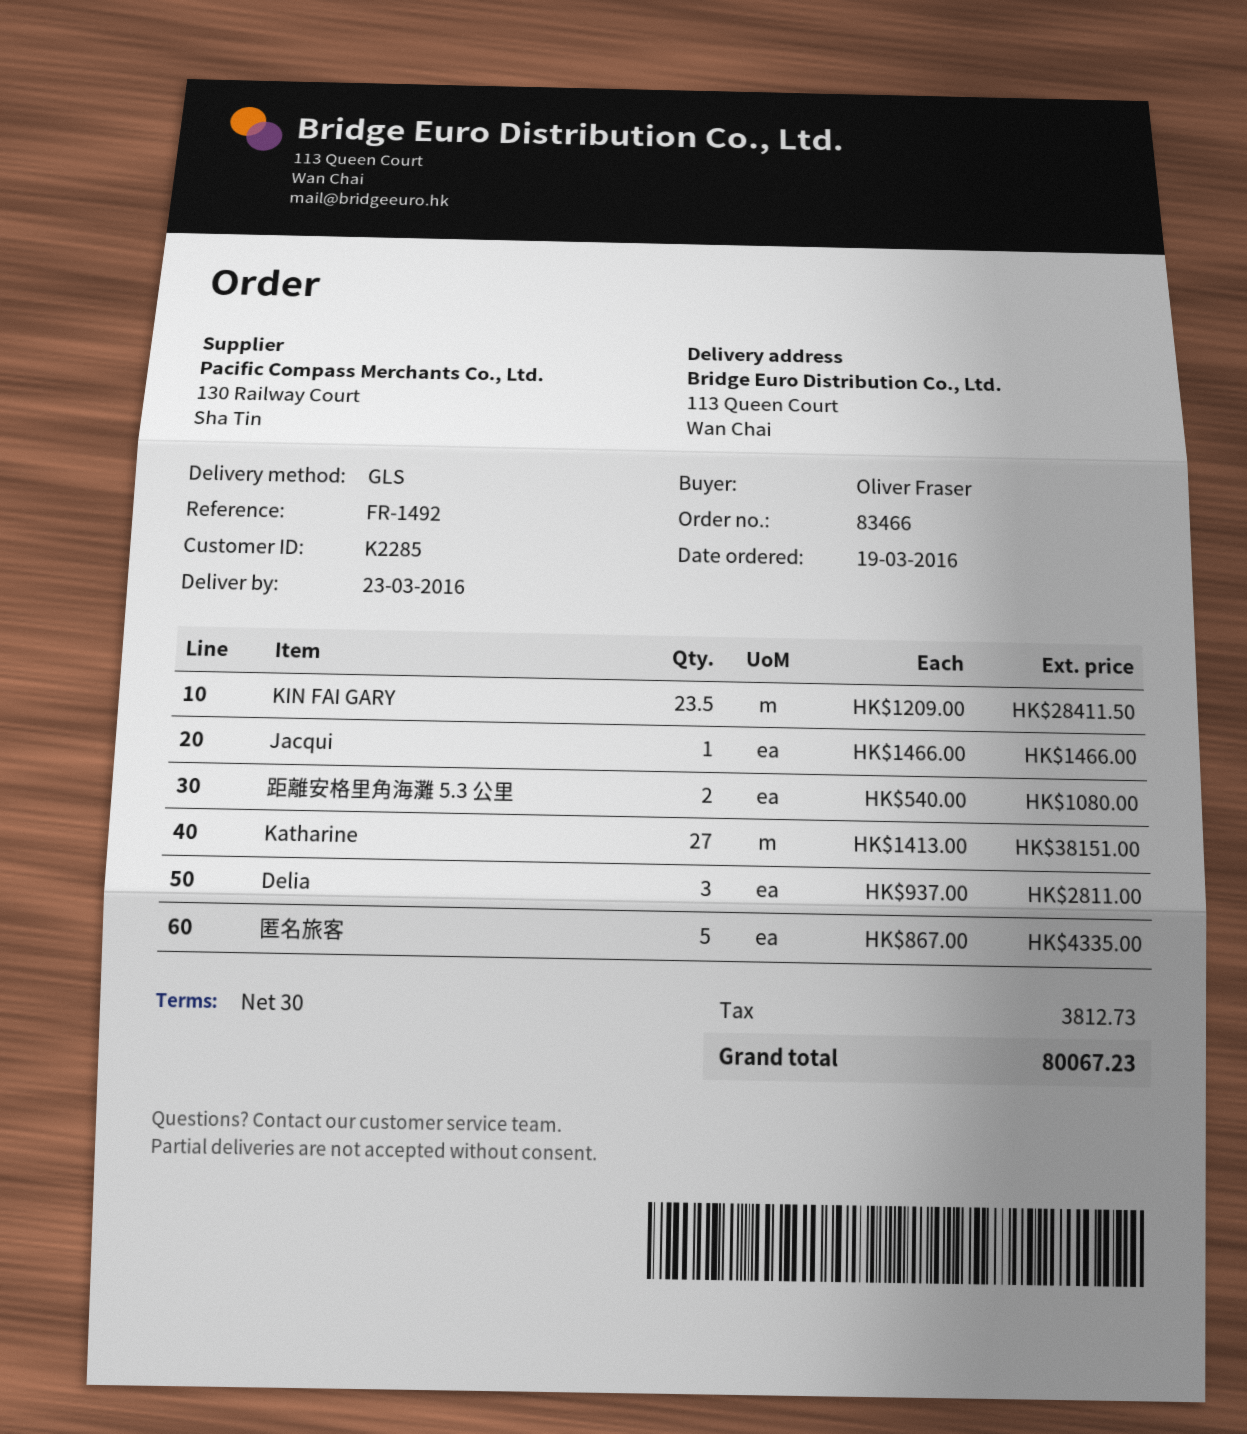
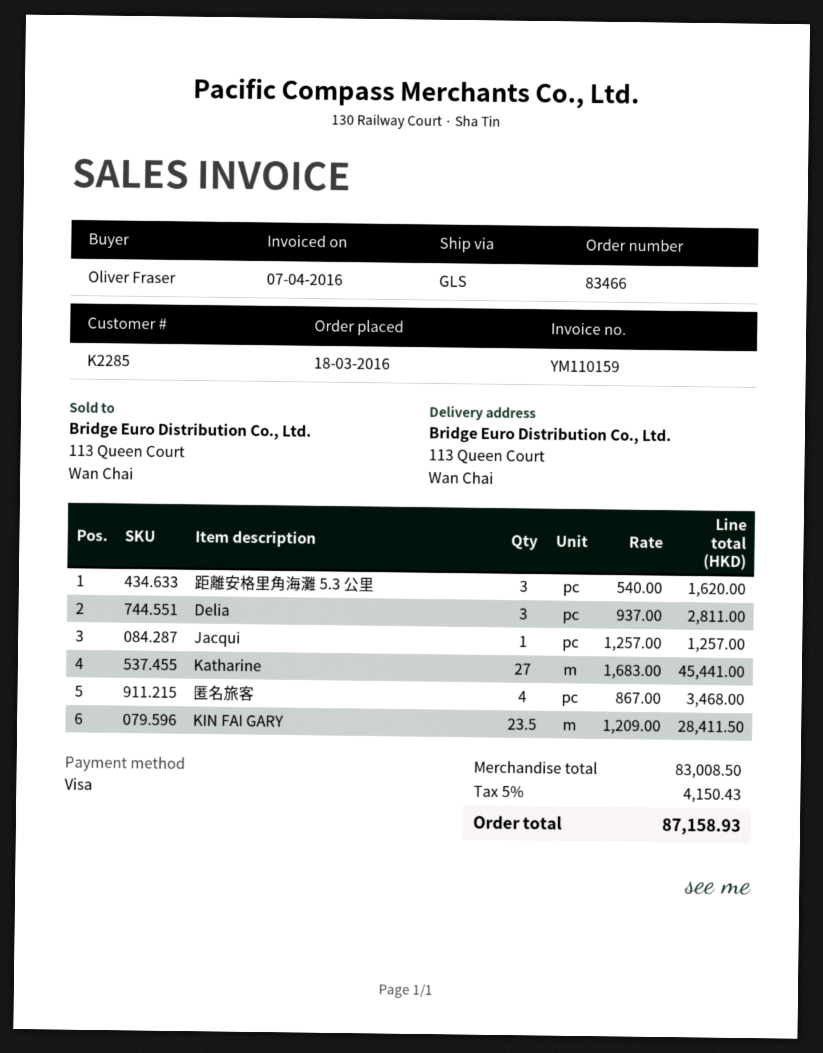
order date: 2016-03-19 -> 2016-03-18
Jacqui: 1 x 1466.00 = 1466.00 -> 1 x 1257.00 = 1257.00
距離安格里角海灘 5.3 公里: 2 x 540.00 = 1080.00 -> 3 x 540.00 = 1620.00
Katharine: 27 x 1413.00 = 38151.00 -> 27 x 1683.00 = 45441.00
匿名旅客: 5 x 867.00 = 4335.00 -> 4 x 867.00 = 3468.00
tax: 3812.73 -> 4150.43
total: 80067.23 -> 87158.93

